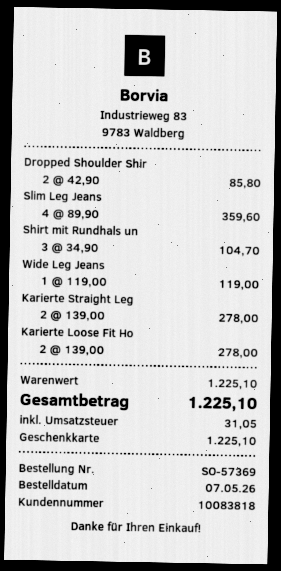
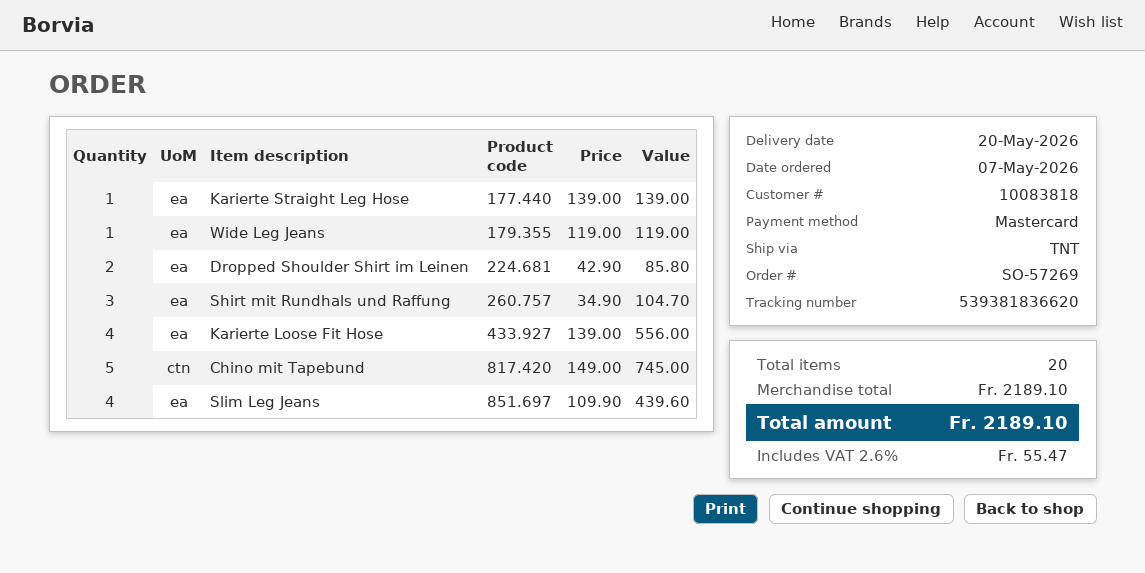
order number: SO-57369 -> SO-57269
payment method: gift card -> Mastercard
Slim Leg Jeans: 4 x 89.90 = 359.60 -> 4 x 109.90 = 439.60
Karierte Straight Leg: 2 x 139.00 = 278.00 -> 1 x 139.00 = 139.00
Karierte Loose Fit Ho: 2 x 139.00 = 278.00 -> 4 x 139.00 = 556.00
Chino mit Tapebund: none -> 5 x 149.00 = 745.00
subtotal: 1225.10 -> 2189.10
tax: 31.05 -> 55.47
total: 1225.10 -> 2189.10

